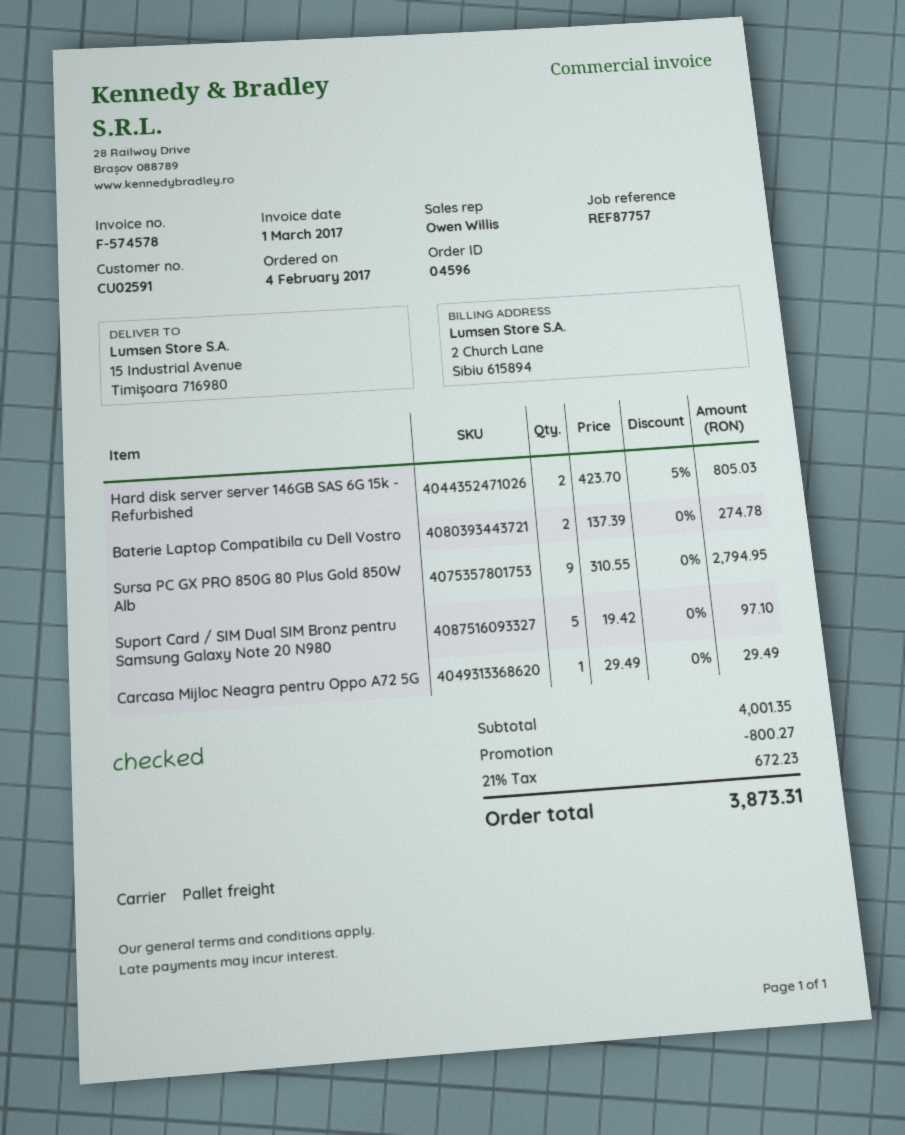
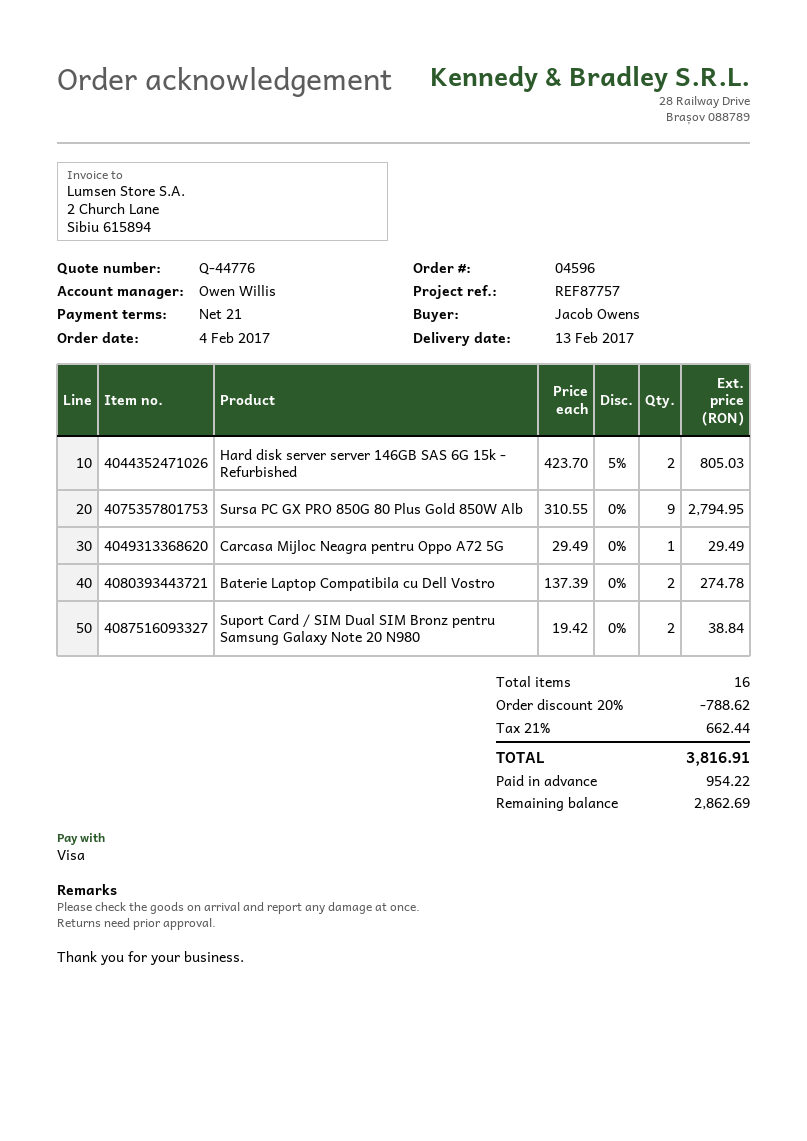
Suport Card / SIM Dual SIM Bronz pentru Samsung Galaxy Note 20 N980: 5 x 19.42 = 97.10 -> 2 x 19.42 = 38.84
discount: 800.27 -> 788.62
tax: 21% = 672.23 -> 21% = 662.44
total: 3873.31 -> 3816.91

